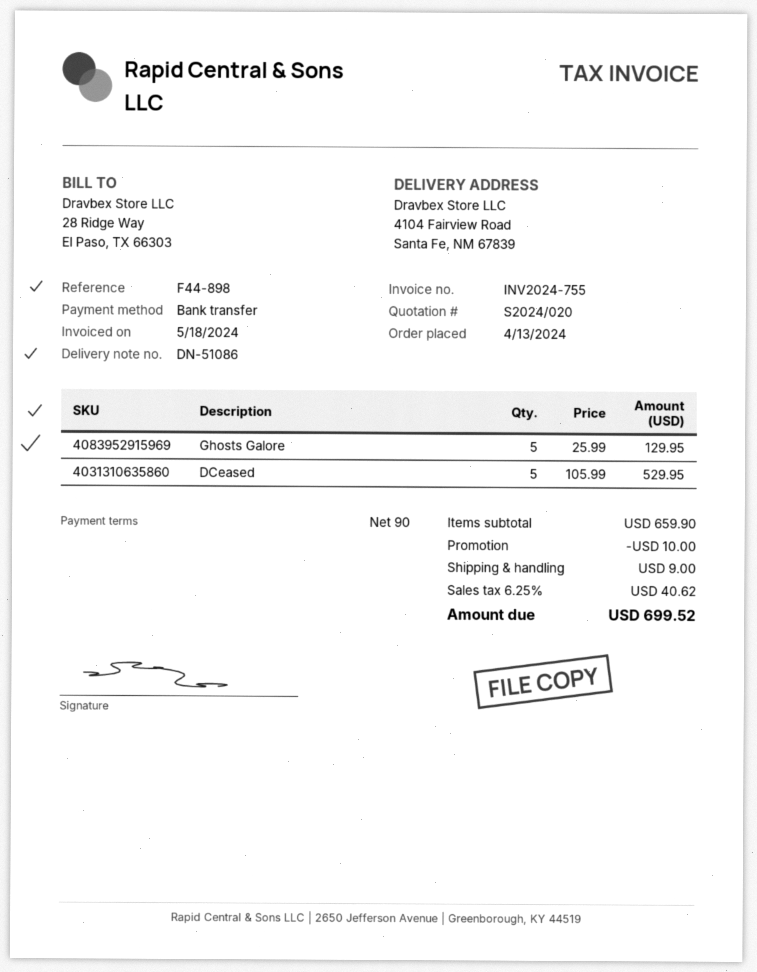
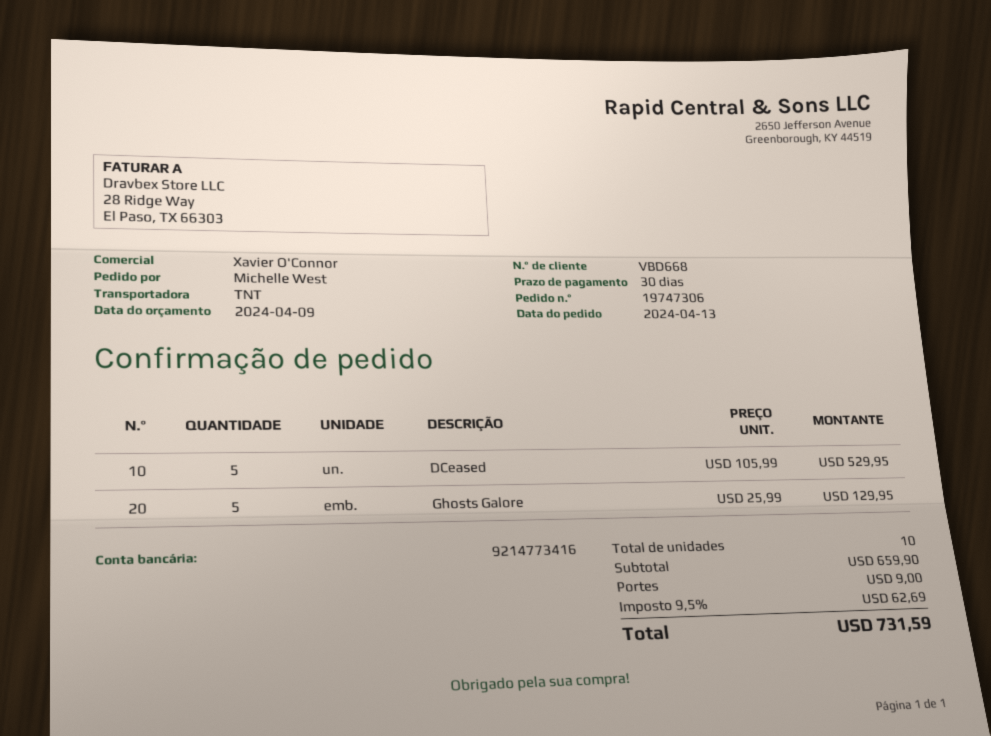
payment terms: 90 days -> 30 days
discount: 10.00 -> none
tax: 6.25% = 40.62 -> 9.5% = 62.69
total: 699.52 -> 731.59

